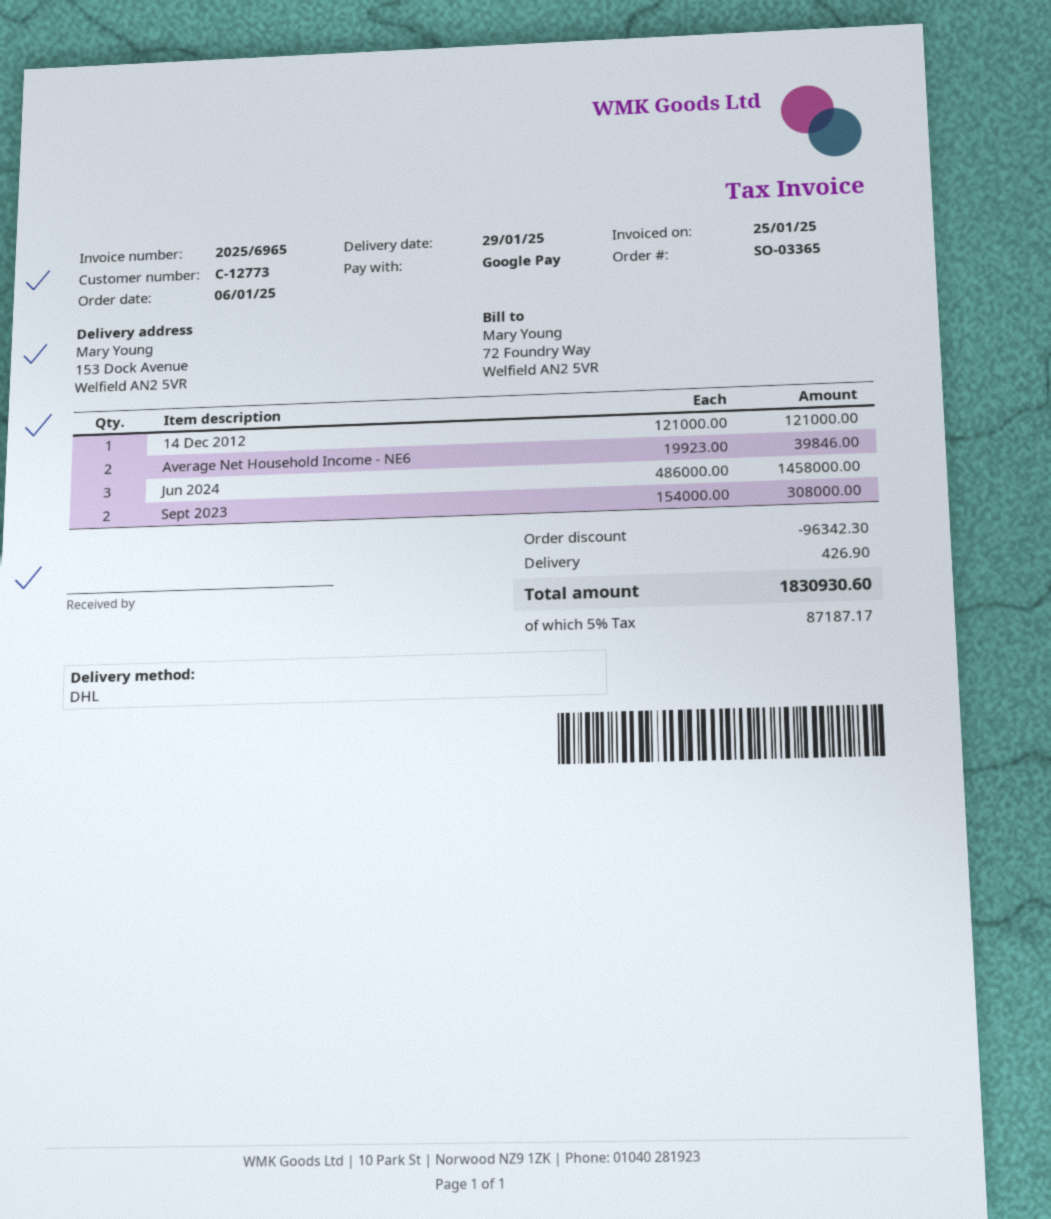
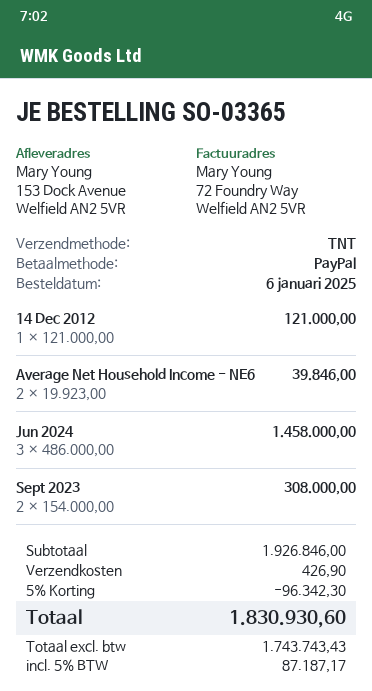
payment method: Google Pay -> PayPal
shipping method: DHL -> TNT

